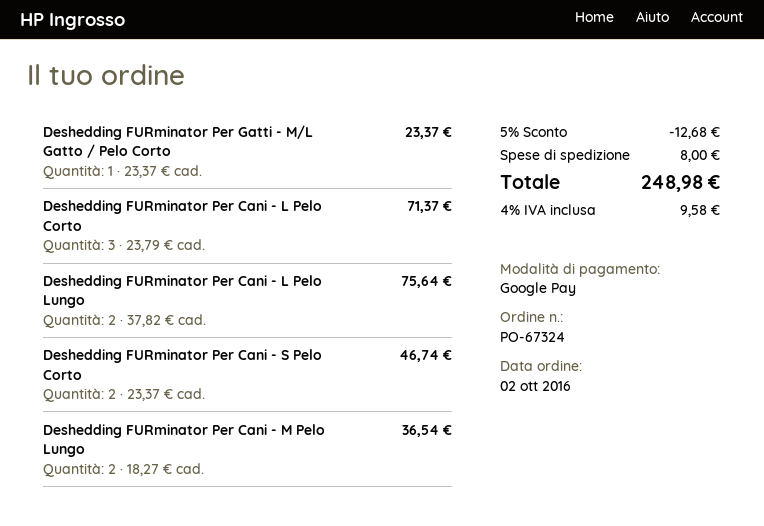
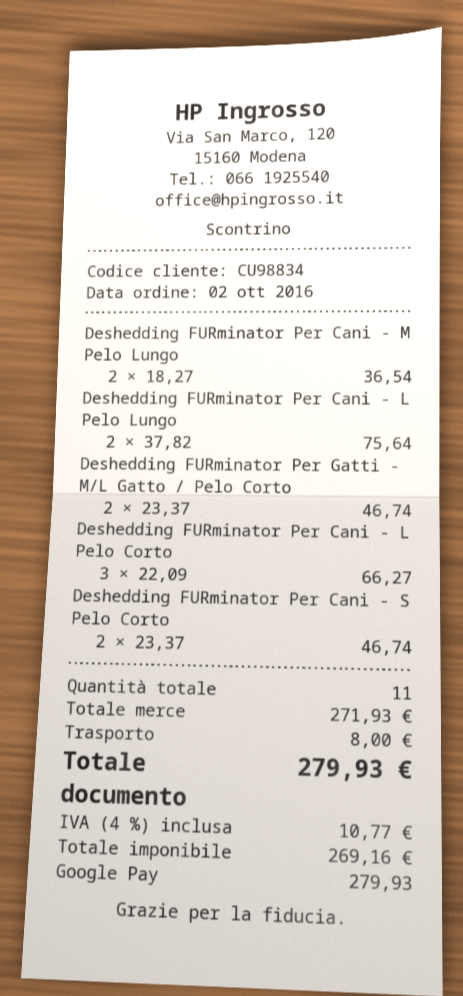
Deshedding FURminator Per Gatti - M/L Gatto / Pelo Corto: 1 x 23.37 = 23.37 -> 2 x 23.37 = 46.74
Deshedding FURminator Per Cani - L Pelo Corto: 3 x 23.79 = 71.37 -> 3 x 22.09 = 66.27
discount: 5% = 12.68 -> none
tax: 4% = 9.58 -> 4% = 10.77
total: 248.98 -> 279.93

